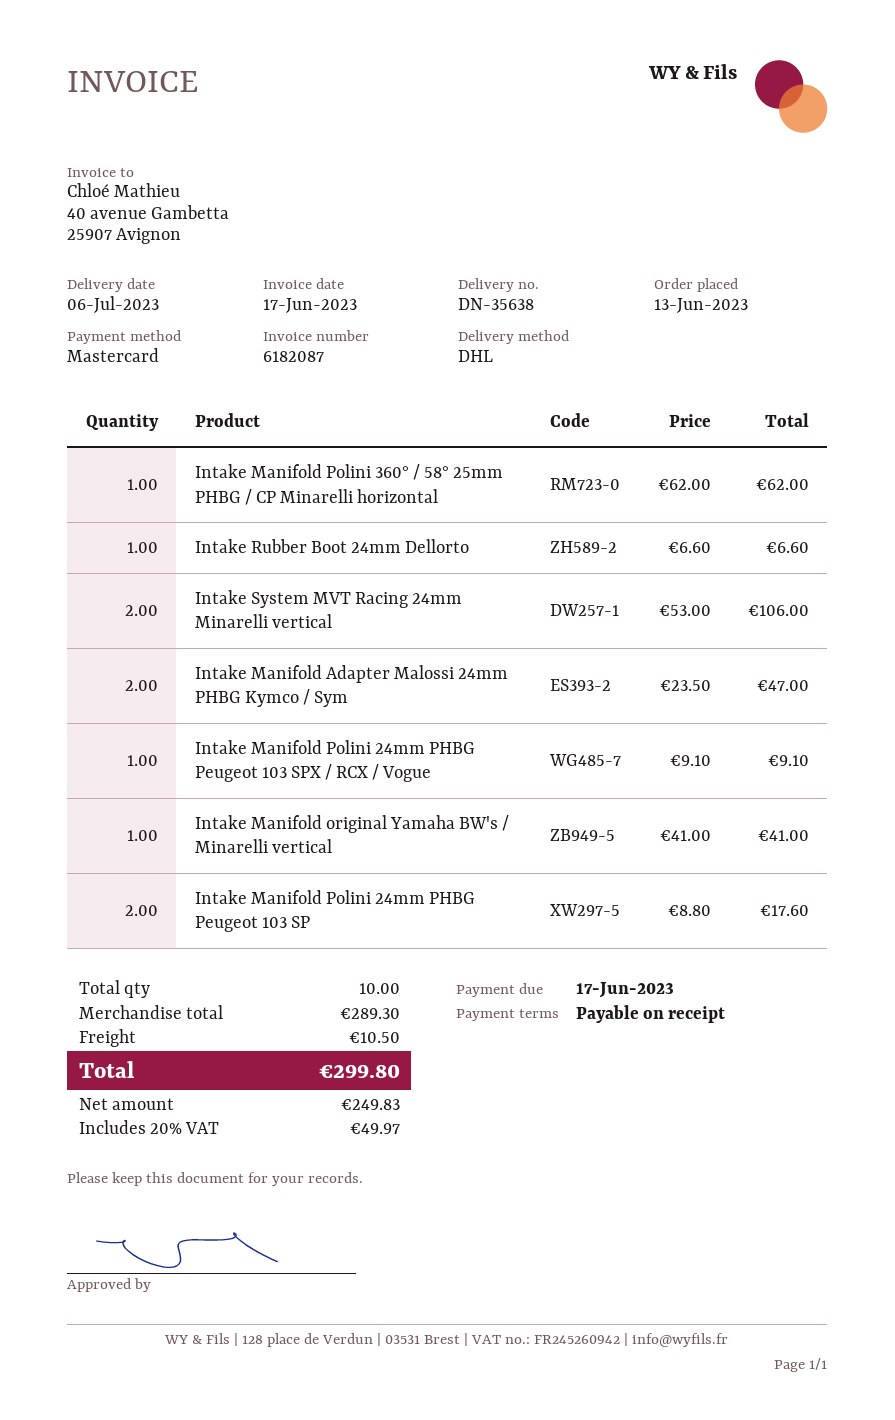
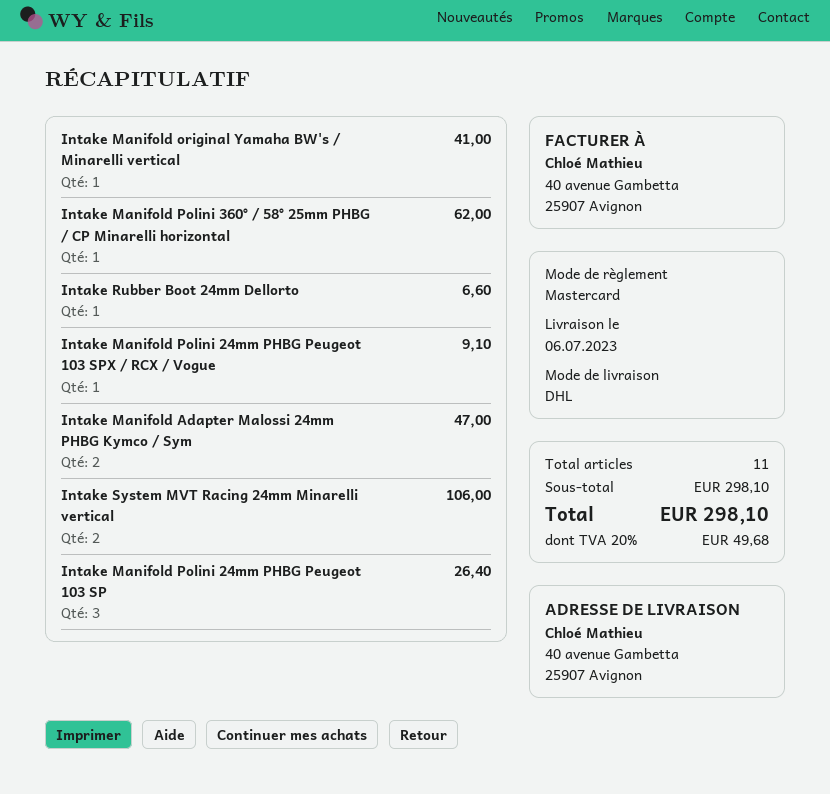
Intake Manifold Polini 24mm PHBG Peugeot 103 SP: 2 for 17.60 -> 3 for 26.40
total quantity: 10 -> 11
subtotal: 289.30 -> 298.10
shipping: 10.50 -> none
tax: 20% = 49.97 -> 20% = 49.68
total: 299.80 -> 298.10

